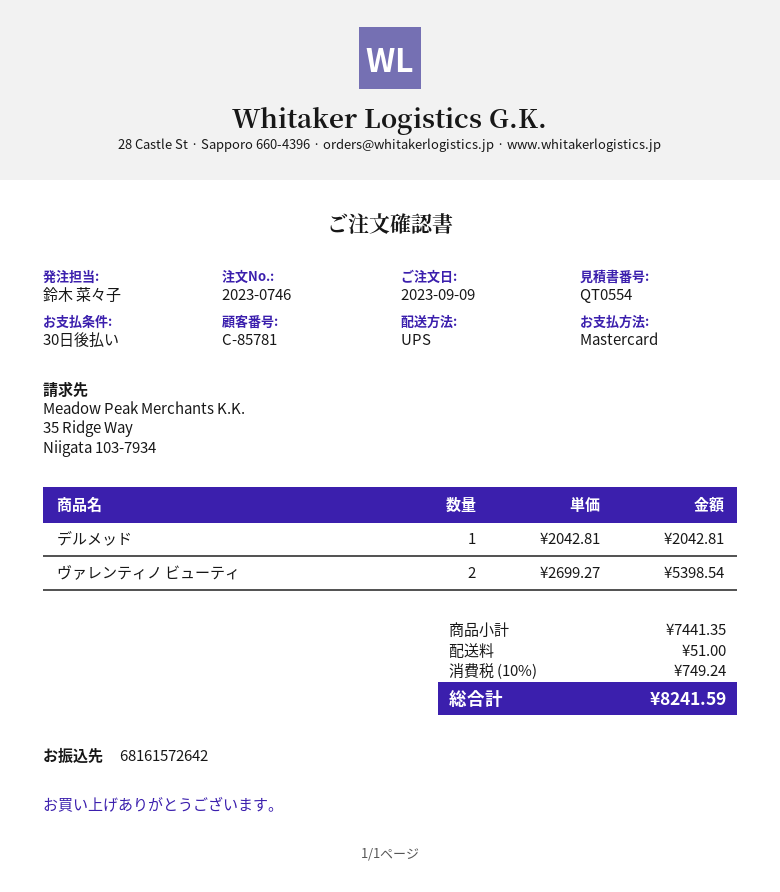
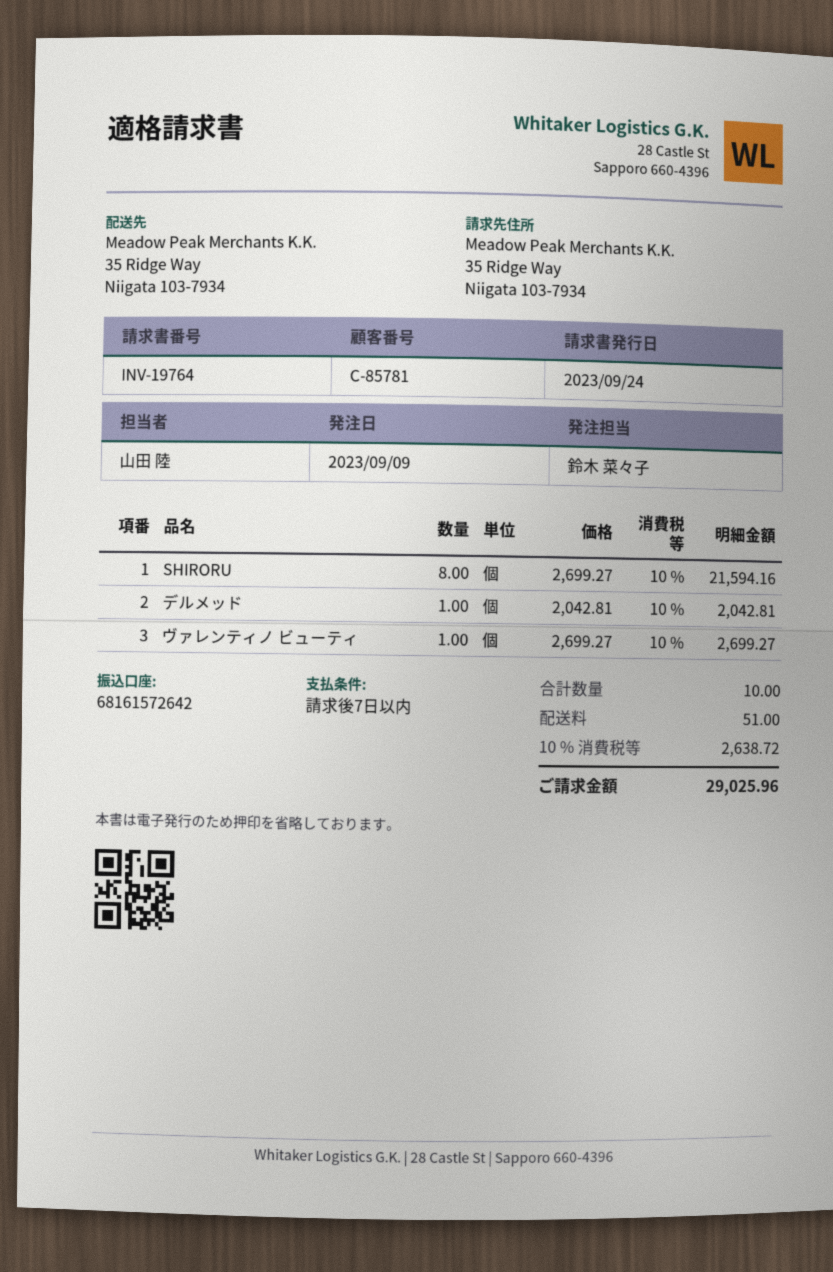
payment terms: 30 days -> 7 days
ヴァレンティノ ビューティ: 2 x 2699.27 = 5398.54 -> 1 x 2699.27 = 2699.27
SHIRORU: none -> 8 x 2699.27 = 21594.16
tax: 10% = 749.24 -> 10% = 2638.72
total: 8241.59 -> 29025.96

